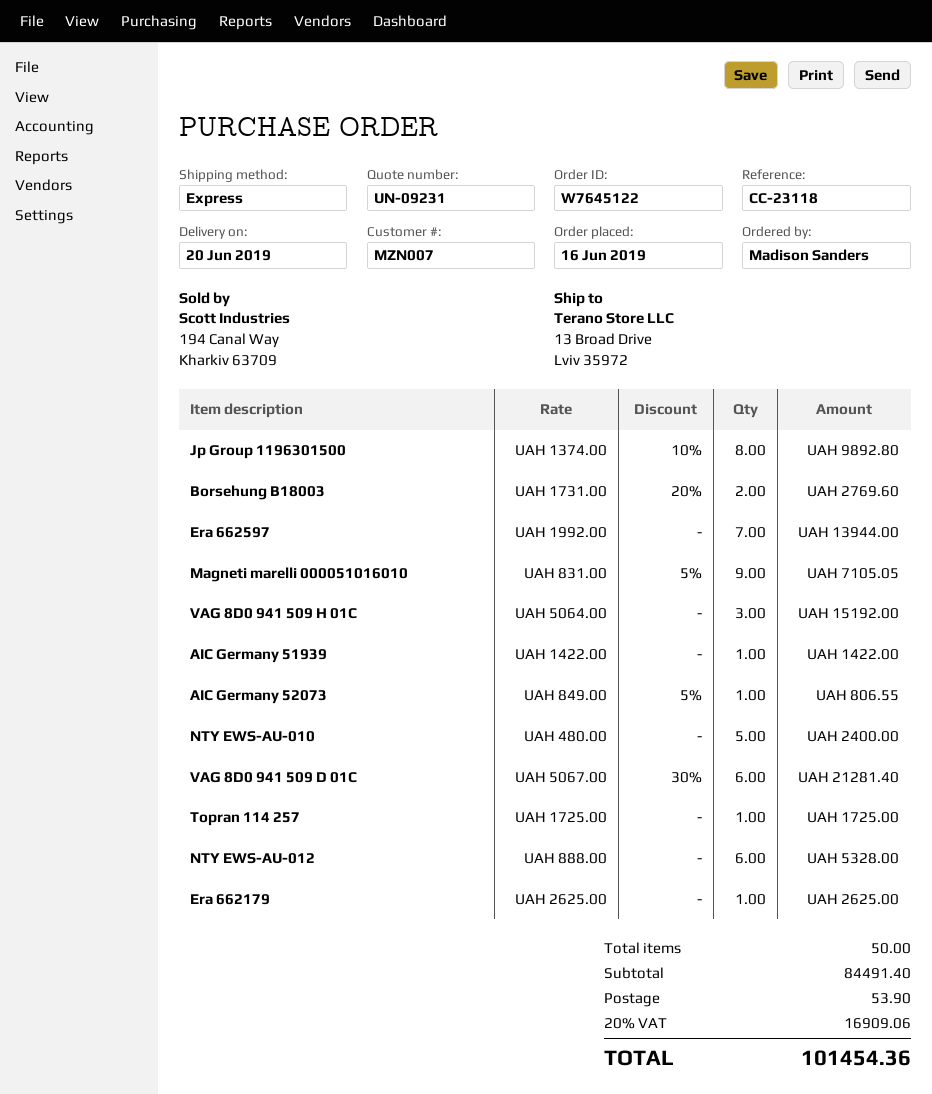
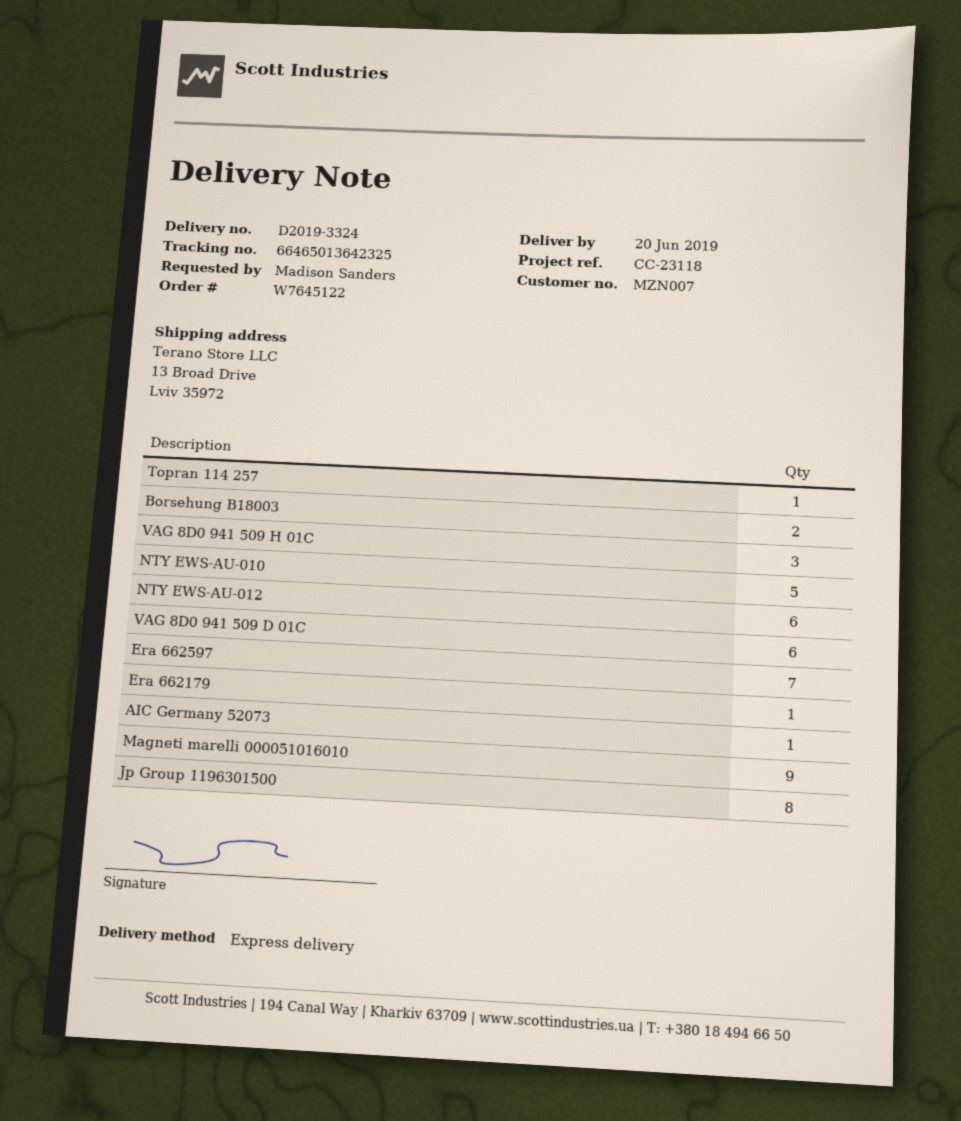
AIC Germany 51939: 1 -> none

